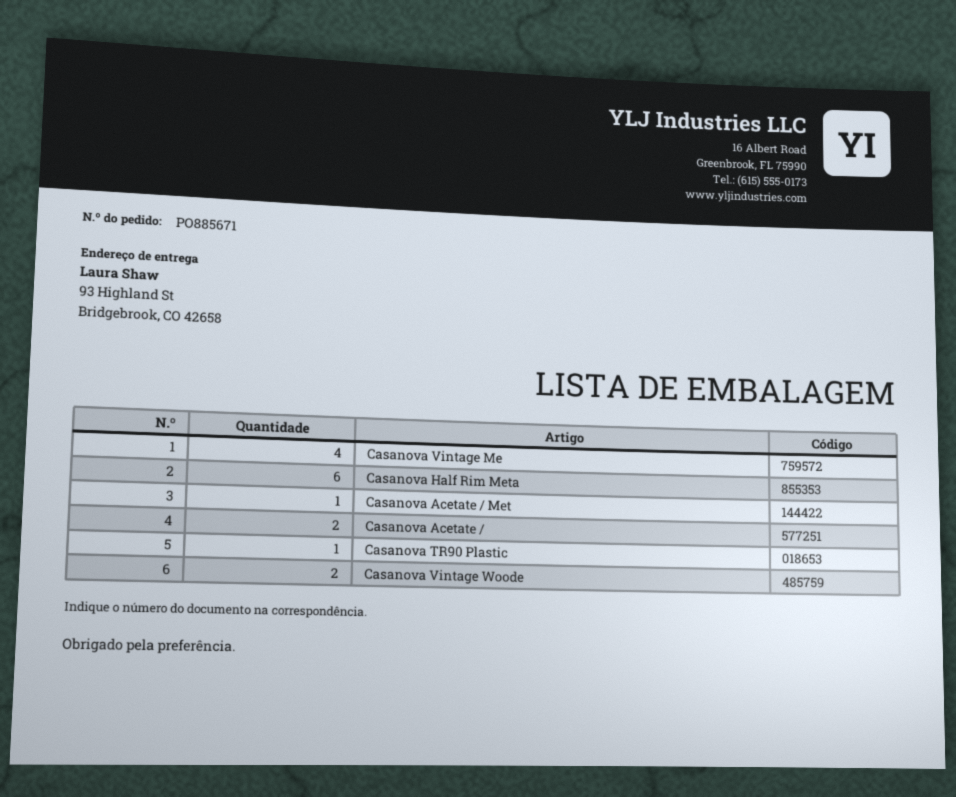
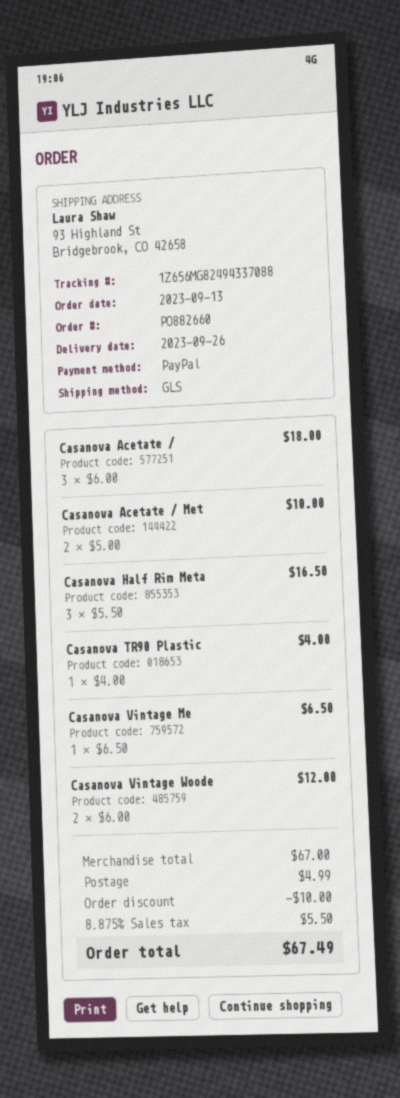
order number: PO885671 -> PO882660
Casanova Vintage Me: 4 -> 1
Casanova Half Rim Meta: 6 -> 3
Casanova Acetate / Met: 1 -> 2
Casanova Acetate /: 2 -> 3

